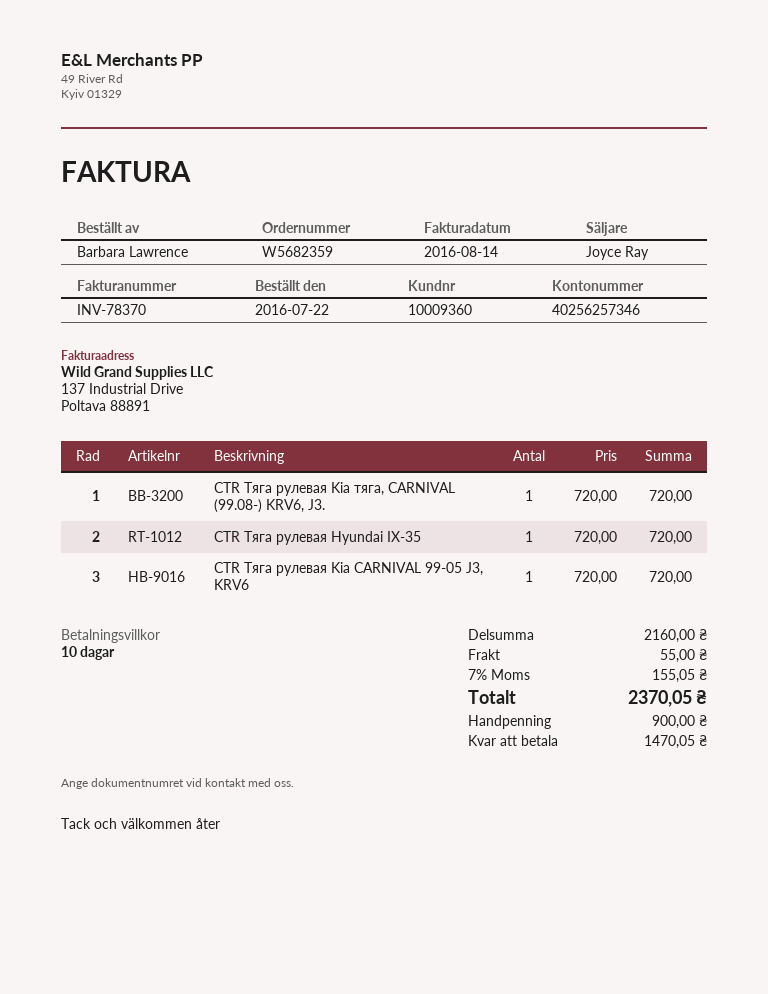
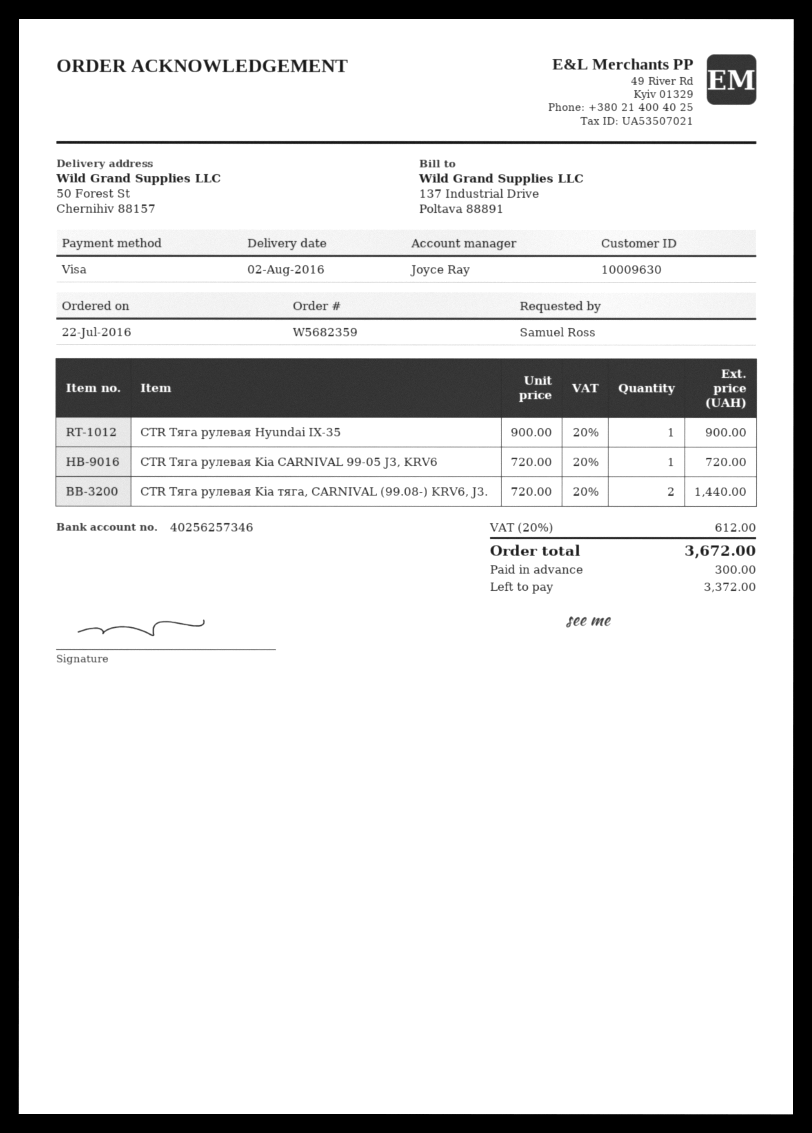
customer number: 10009360 -> 10009630
ordered by: Barbara Lawrence -> Samuel Ross
CTR Тяга рулевая Kia тяга, CARNIVAL (99.08-) KRV6, J3.: 1 x 720.00 = 720.00 -> 2 x 720.00 = 1440.00
CTR Тяга рулевая Hyundai IX-35: 1 x 720.00 = 720.00 -> 1 x 900.00 = 900.00
shipping: 55.00 -> none
tax: 7% = 155.05 -> 20% = 612.00
total: 2370.05 -> 3672.00
deposit: 900.00 -> 300.00
balance: 1470.05 -> 3372.00

